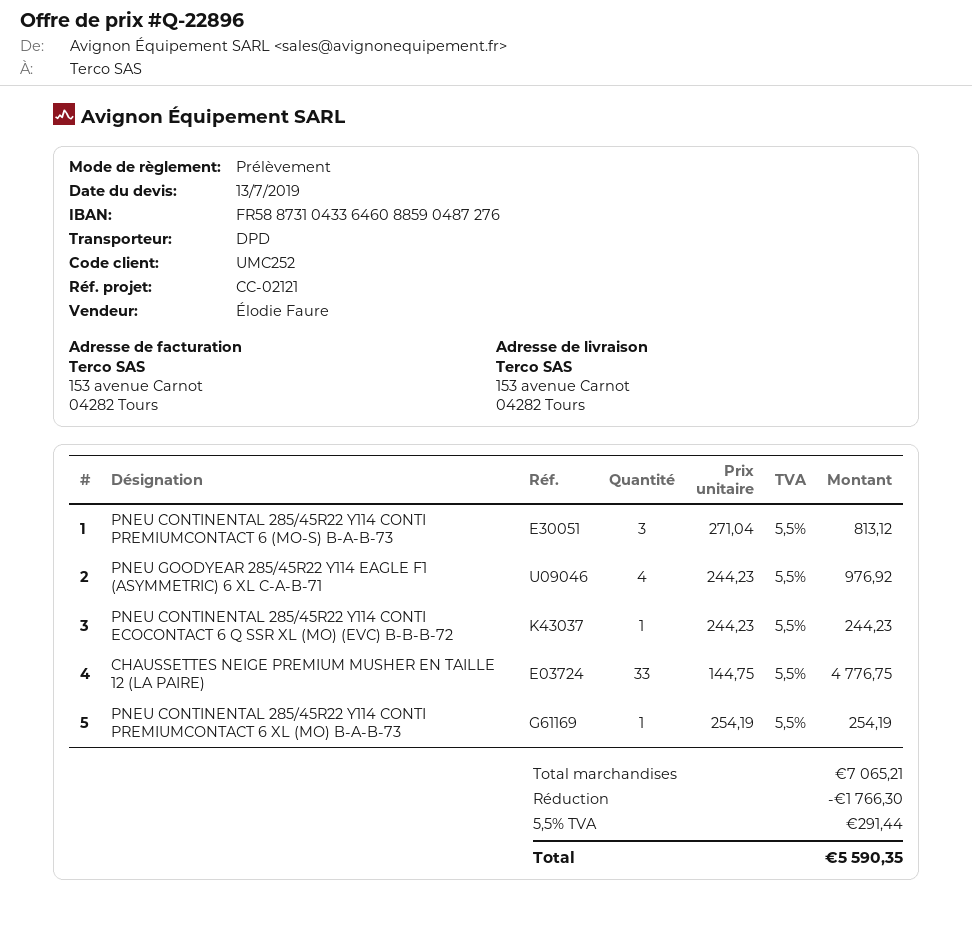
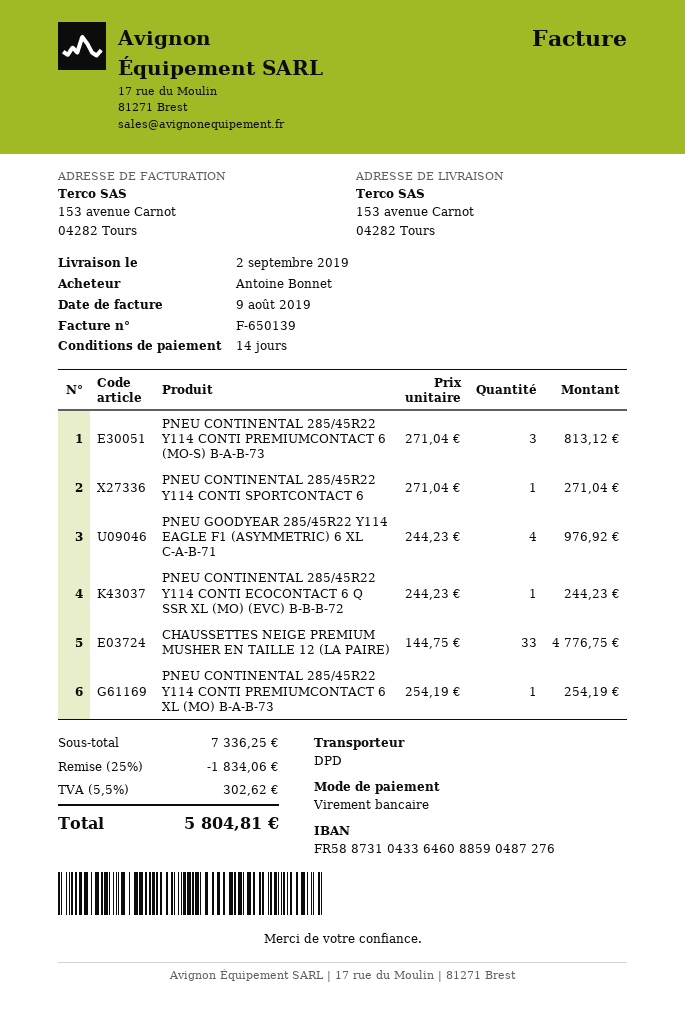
payment method: direct debit -> bank transfer
PNEU CONTINENTAL 285/45R22 Y114 CONTI SPORTCONTACT 6: none -> 1 x 271.04 = 271.04
subtotal: 7065.21 -> 7336.25
discount: 1766.30 -> 1834.06
tax: 5.5% = 291.44 -> 5.5% = 302.62
total: 5590.35 -> 5804.81

